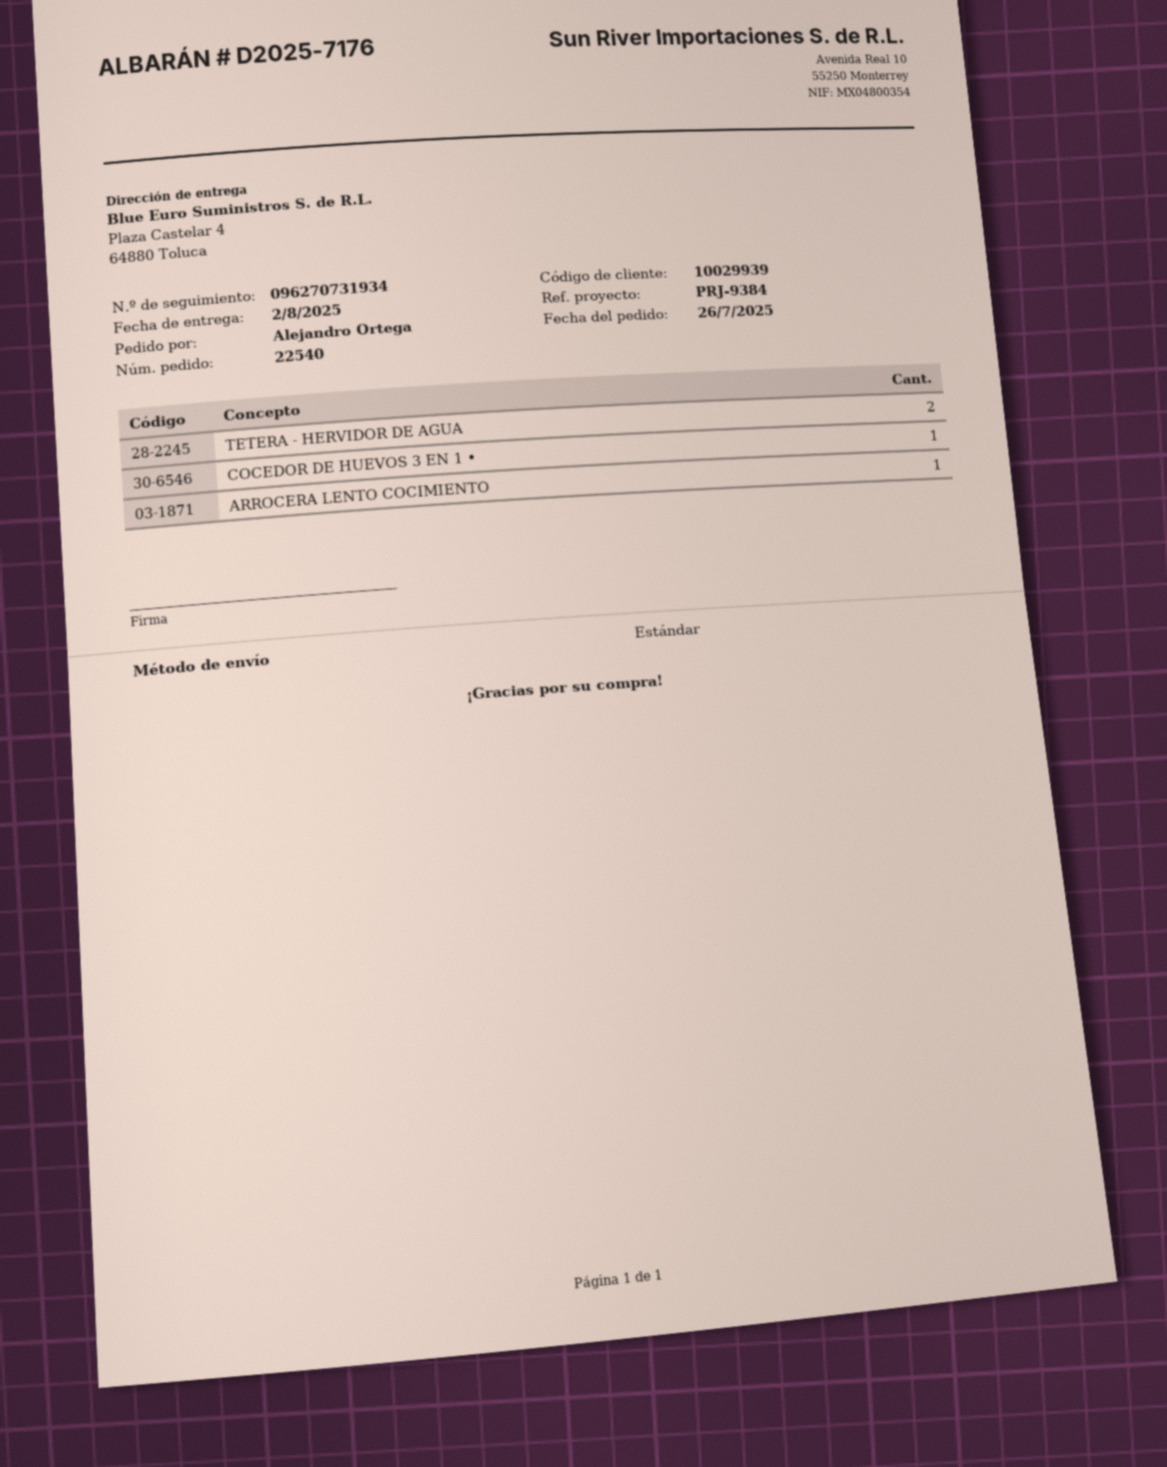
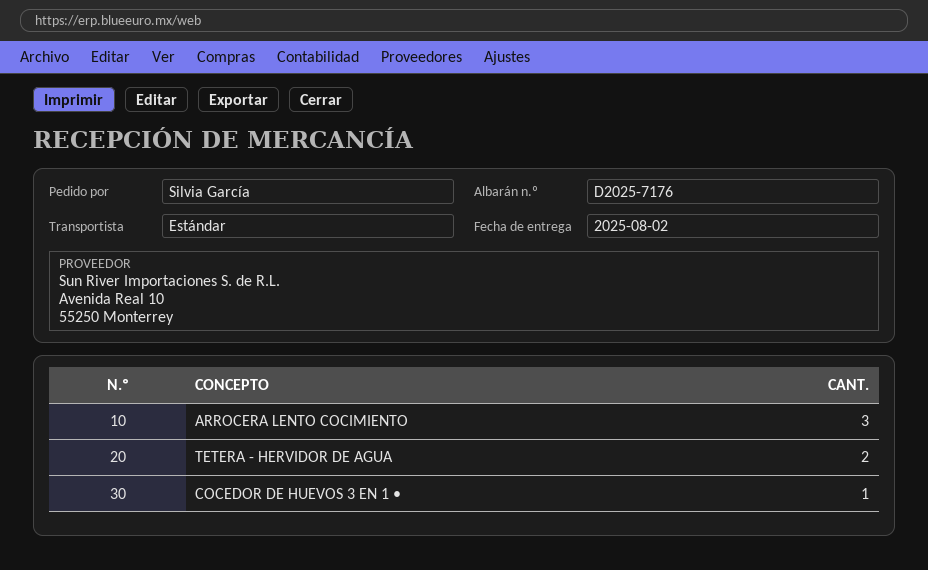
ordered by: Alejandro Ortega -> Silvia García
ARROCERA LENTO COCIMIENTO: 1 -> 3

